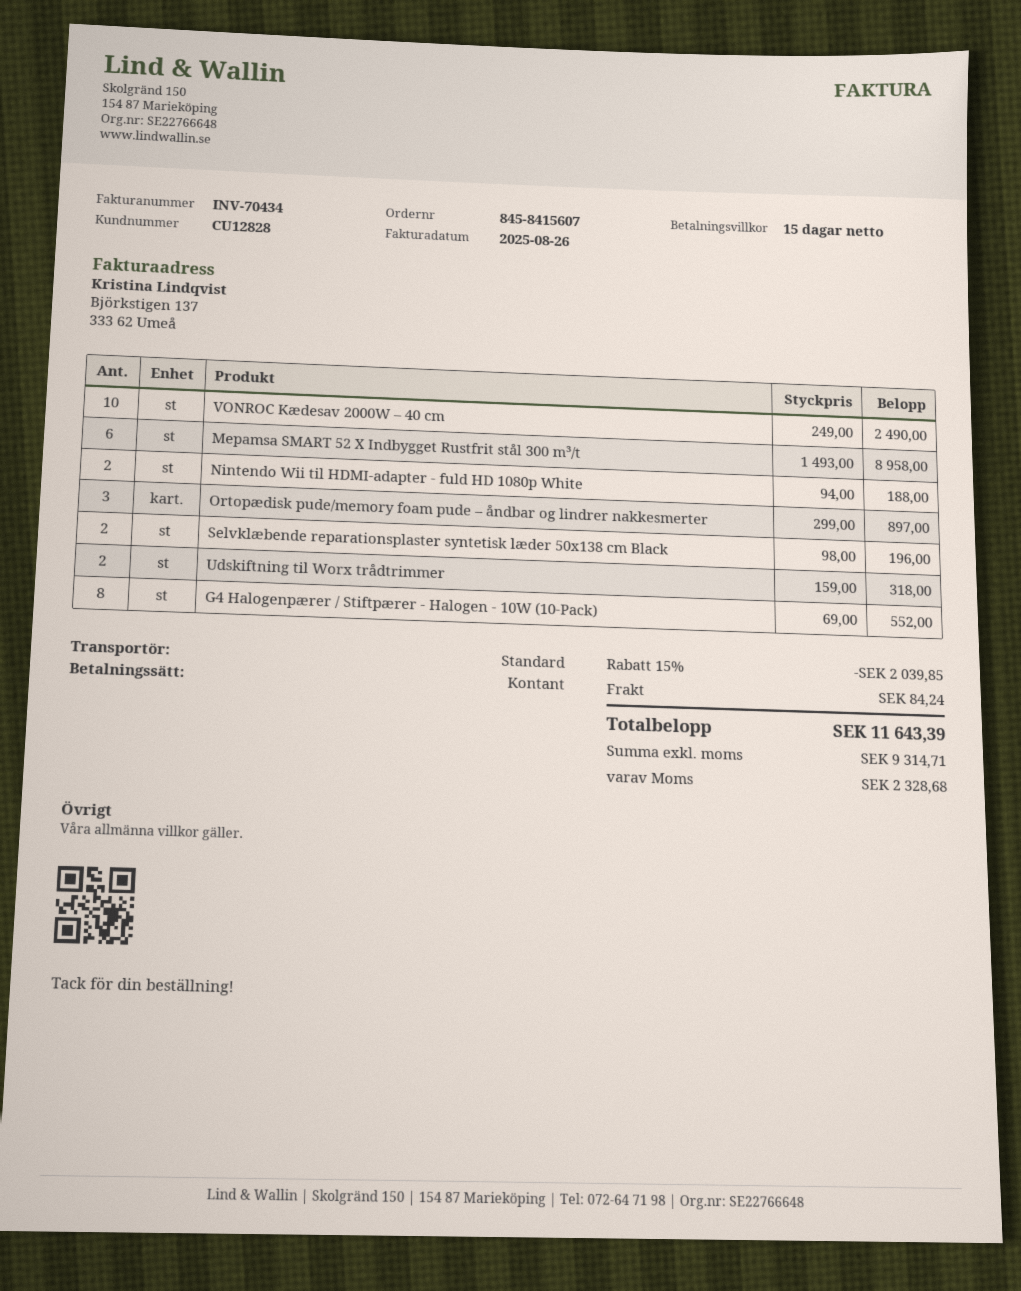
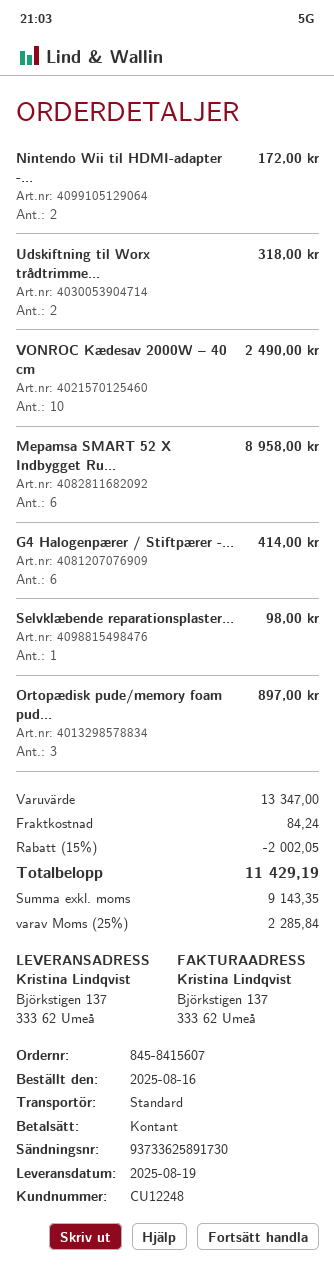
customer number: CU12828 -> CU12248
Nintendo Wii til HDMI-adapter - fuld HD 1080p White: 2 for 188.00 -> 2 for 172.00
Selvklæbende reparationsplaster syntetisk læder 50x138 cm Black: 2 for 196.00 -> 1 for 98.00
G4 Halogenpærer / Stiftpærer - Halogen - 10W (10-Pack): 8 for 552.00 -> 6 for 414.00
discount: 15% = 2039.85 -> 15% = 2002.05
net: 9314.71 -> 9143.35
tax: 2328.68 -> 2285.84
total: 11643.39 -> 11429.19

